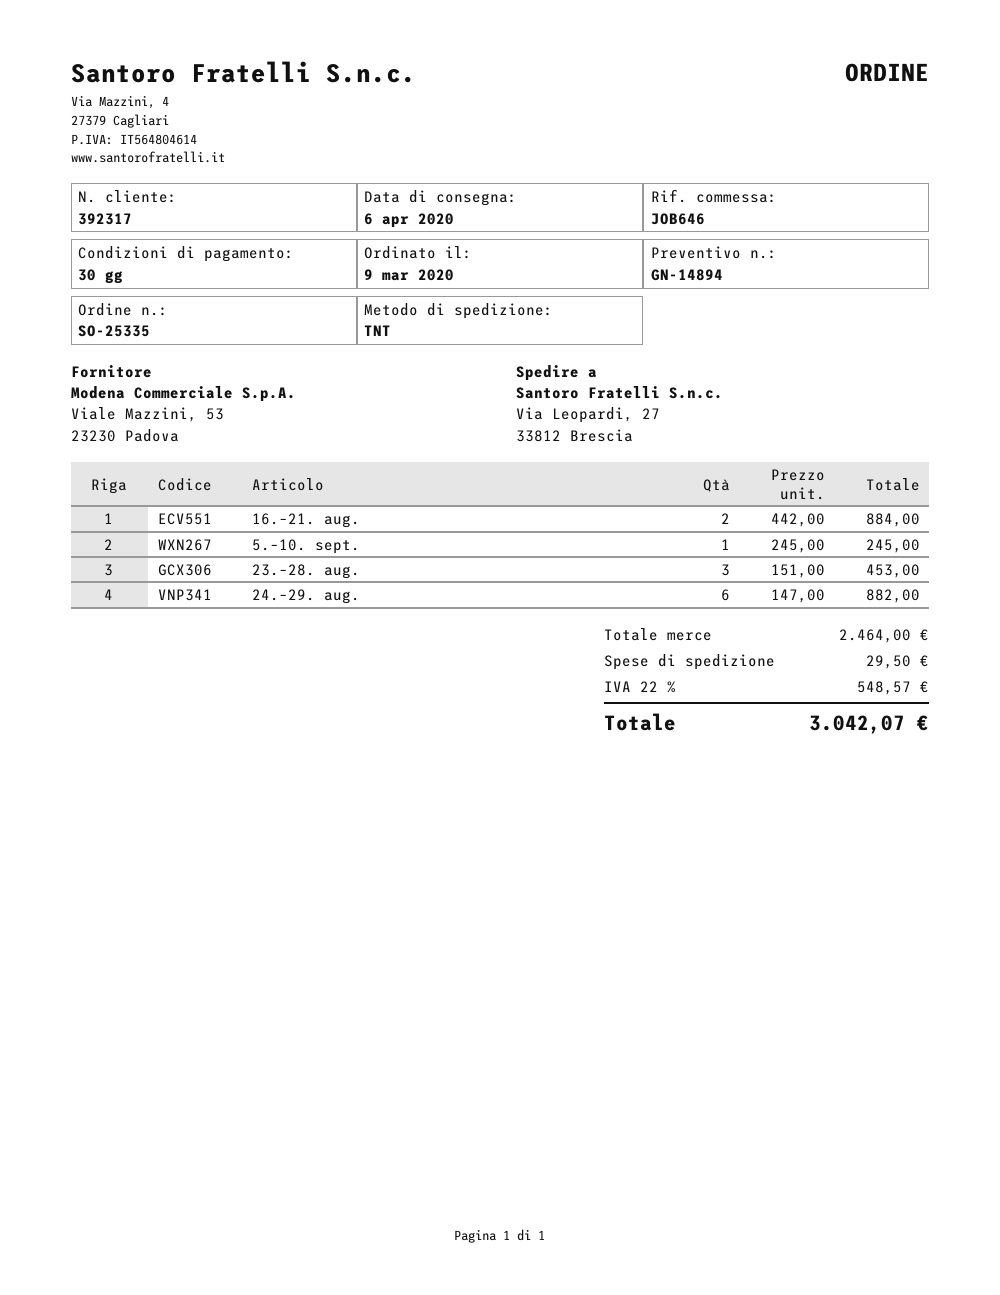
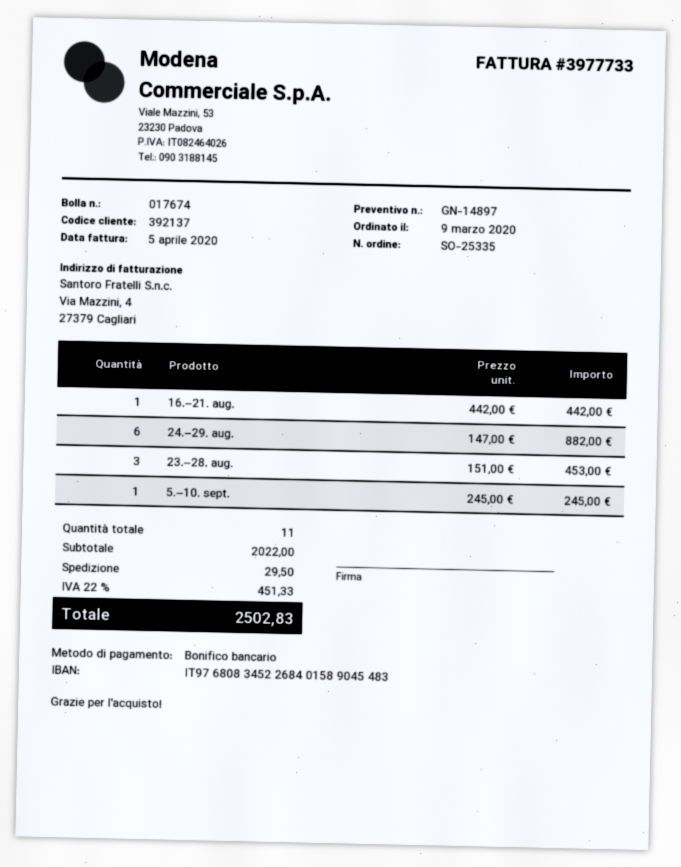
quote number: GN-14894 -> GN-14897
customer number: 392317 -> 392137
16.–21. aug.: 2 x 442.00 = 884.00 -> 1 x 442.00 = 442.00
subtotal: 2464.00 -> 2022.00
tax: 22% = 548.57 -> 22% = 451.33
total: 3042.07 -> 2502.83

